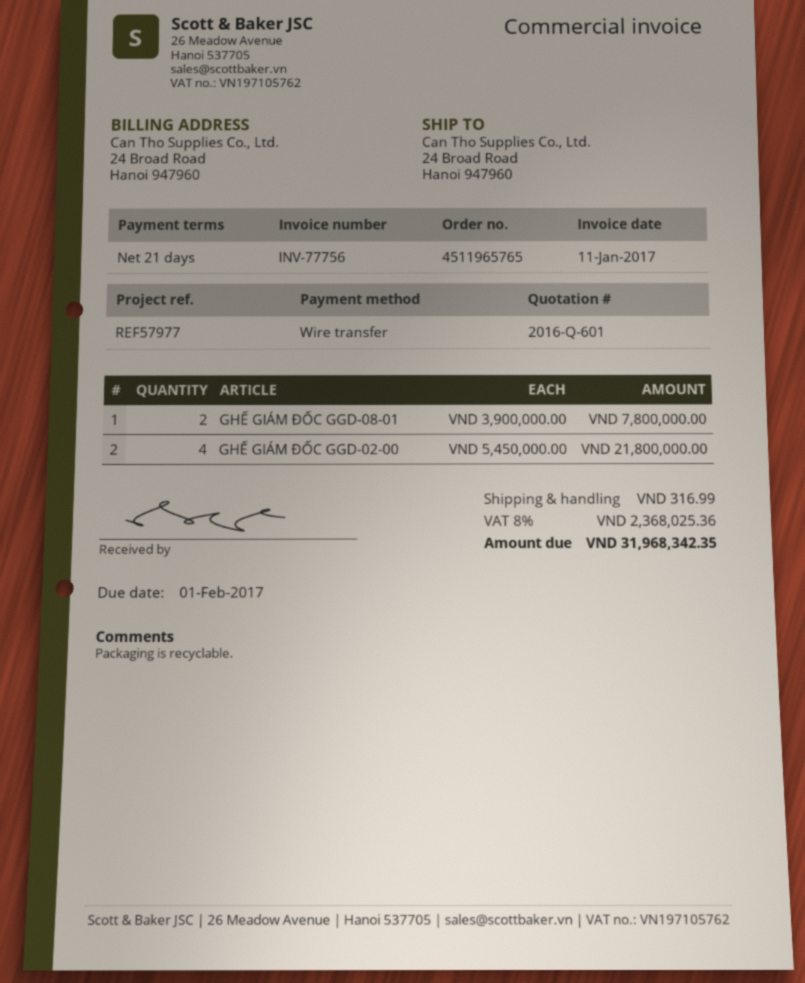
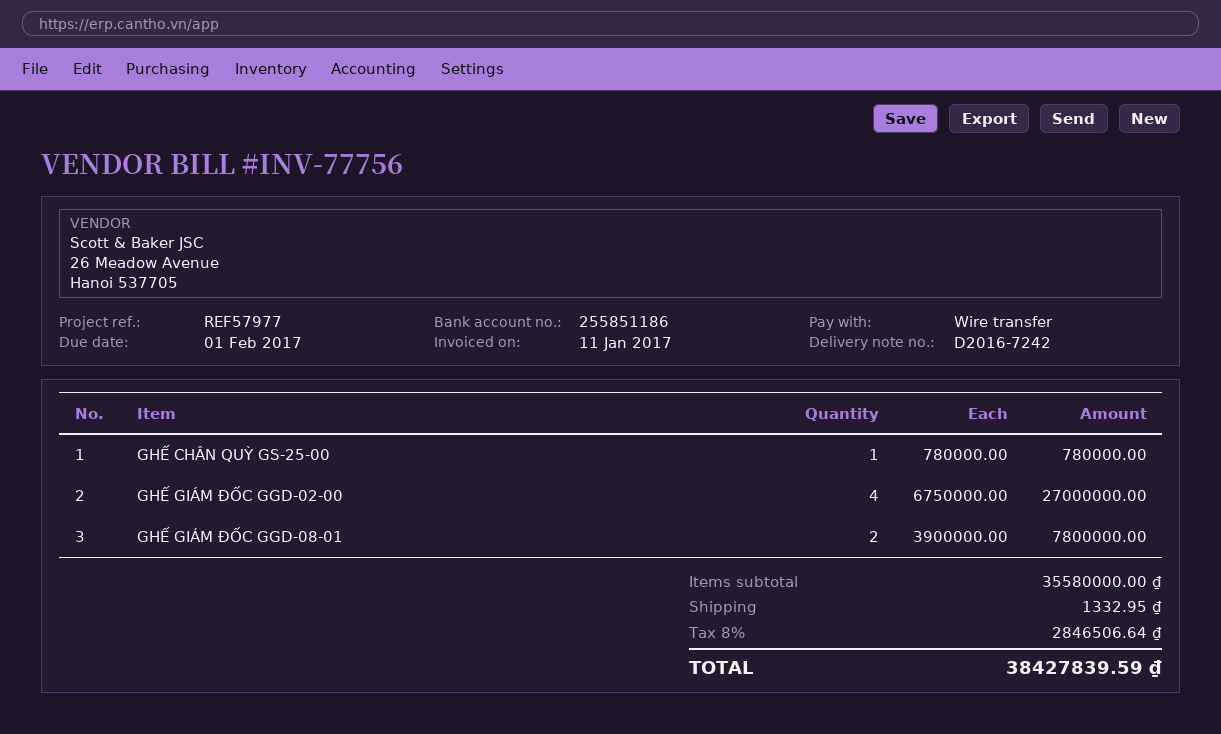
GHẾ GIÁM ĐỐC GGD-02-00: 4 x 5450000.00 = 21800000.00 -> 4 x 6750000.00 = 27000000.00
GHẾ CHÂN QUỲ GS-25-00: none -> 1 x 780000.00 = 780000.00
shipping: 316.99 -> 1332.95
tax: 8% = 2368025.36 -> 8% = 2846506.64
total: 31968342.35 -> 38427839.59

